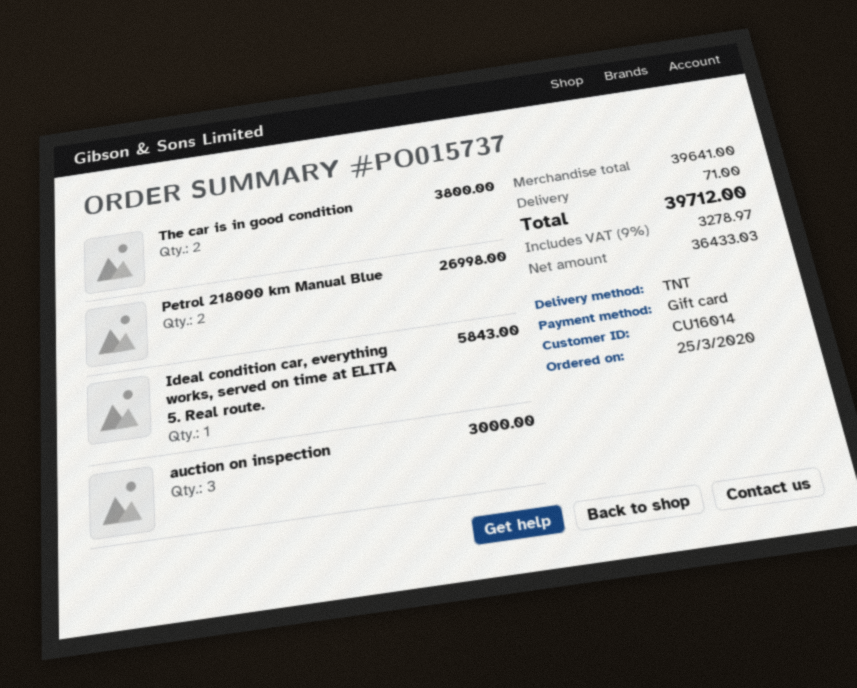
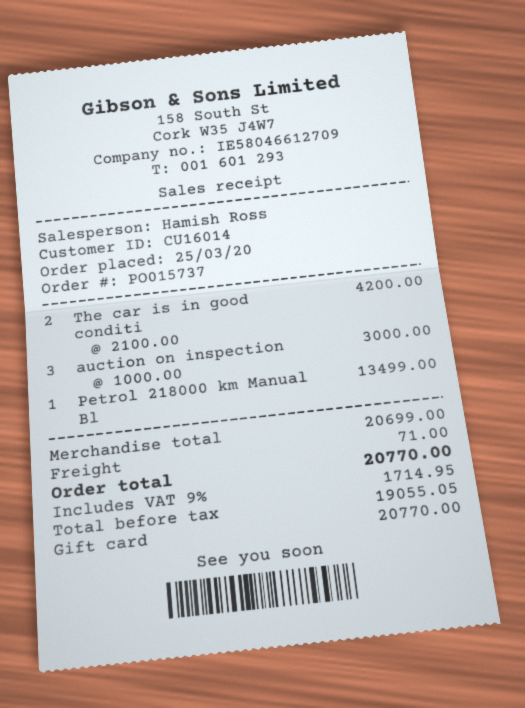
The car is in good condition: 2 for 3800.00 -> 2 for 4200.00
Petrol 218000 km Manual Blue: 2 for 26998.00 -> 1 for 13499.00
Ideal condition car, everything works, served on time at ELITA 5. Real route.: 1 for 5843.00 -> none
subtotal: 39641.00 -> 20699.00
net: 36433.03 -> 19055.05
tax: 9% = 3278.97 -> 9% = 1714.95
total: 39712.00 -> 20770.00

